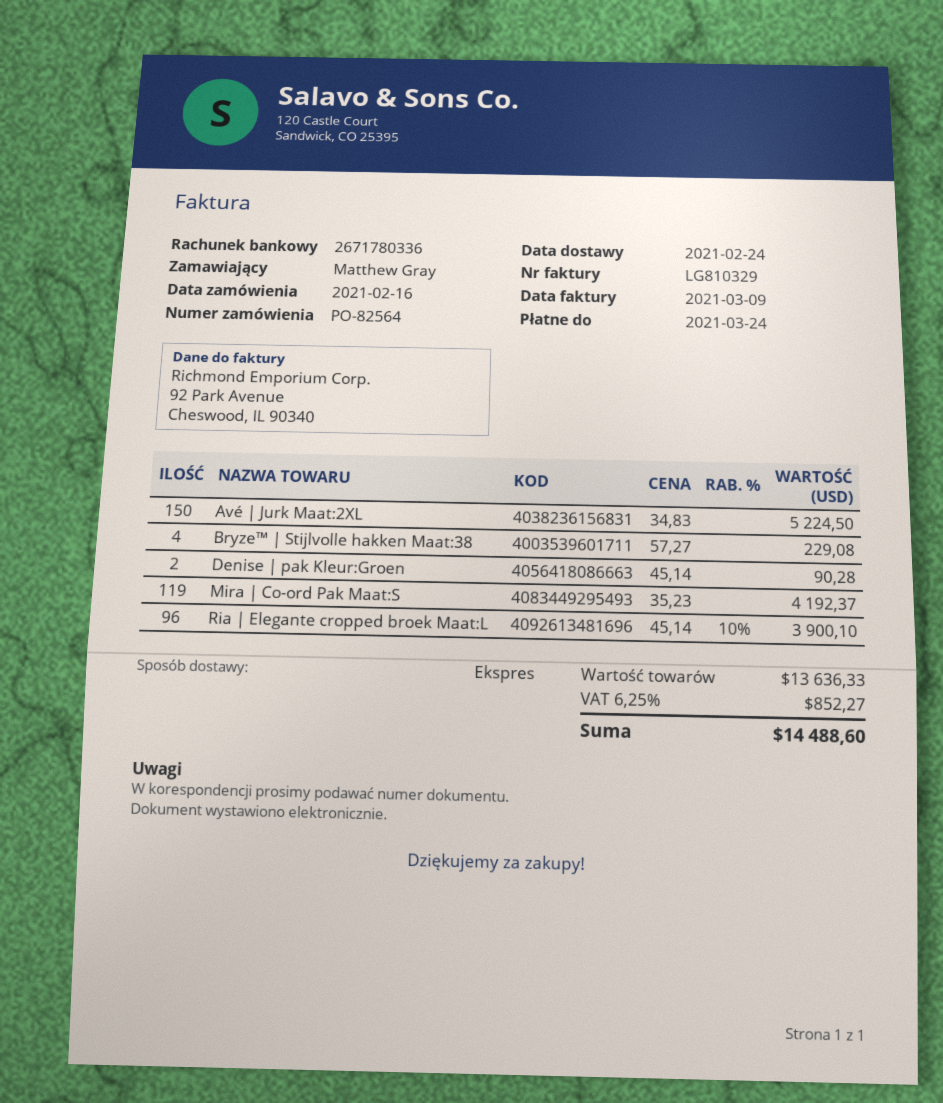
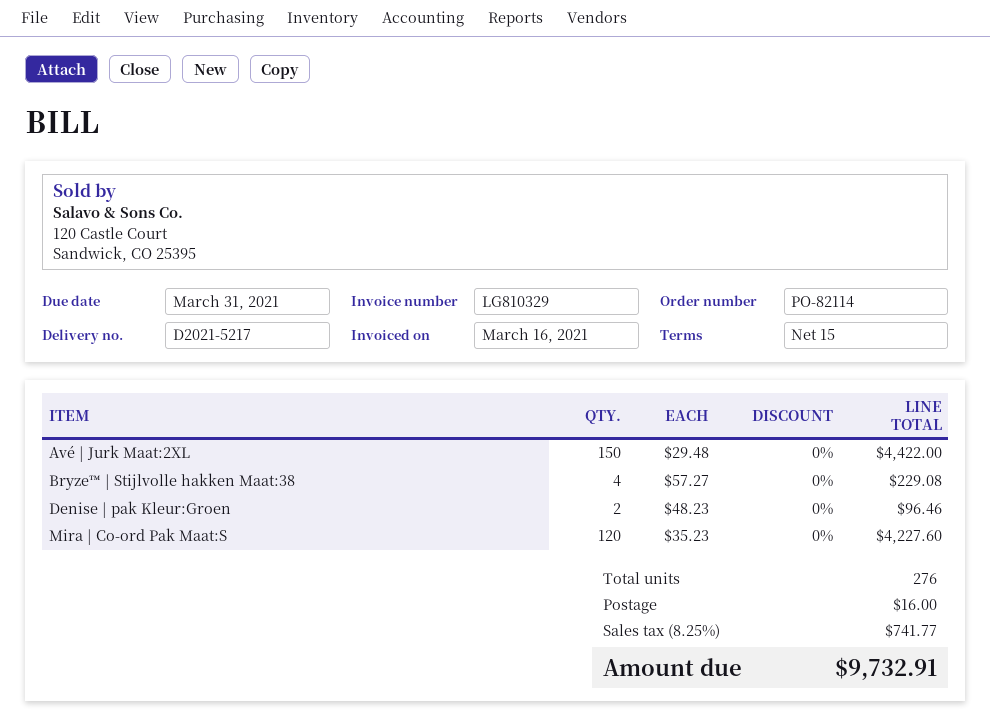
order number: PO-82564 -> PO-82114
invoice date: 2021-03-09 -> 2021-03-16
due date: 2021-03-24 -> 2021-03-31
Avé | Jurk Maat:2XL: 150 x 34.83 = 5224.50 -> 150 x 29.48 = 4422.00
Denise | pak Kleur:Groen: 2 x 45.14 = 90.28 -> 2 x 48.23 = 96.46
Mira | Co-ord Pak Maat:S: 119 x 35.23 = 4192.37 -> 120 x 35.23 = 4227.60
Ria | Elegante cropped broek Maat:L: 96 x 45.14 - 10% = 3900.10 -> none
shipping: none -> 16.00
tax: 6.25% = 852.27 -> 8.25% = 741.77
total: 14488.60 -> 9732.91

